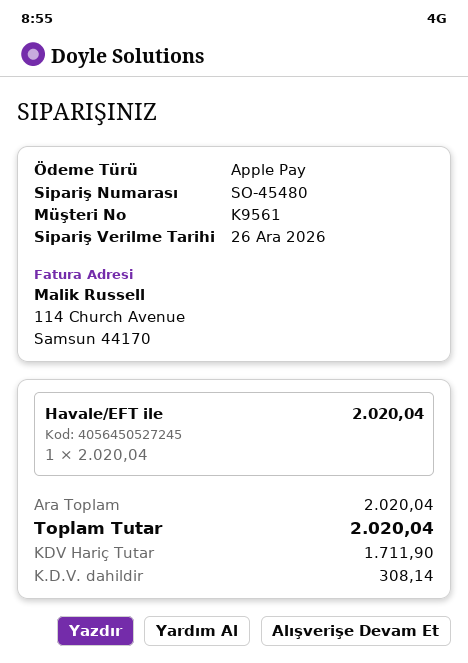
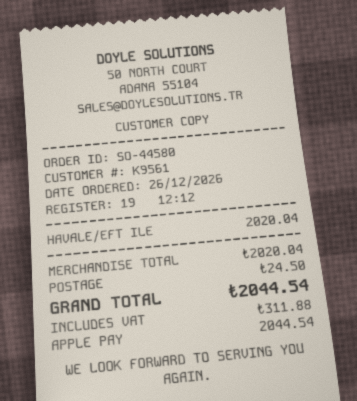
order number: SO-45480 -> SO-44580
shipping: none -> 24.50
tax: 308.14 -> 311.88
total: 2020.04 -> 2044.54

